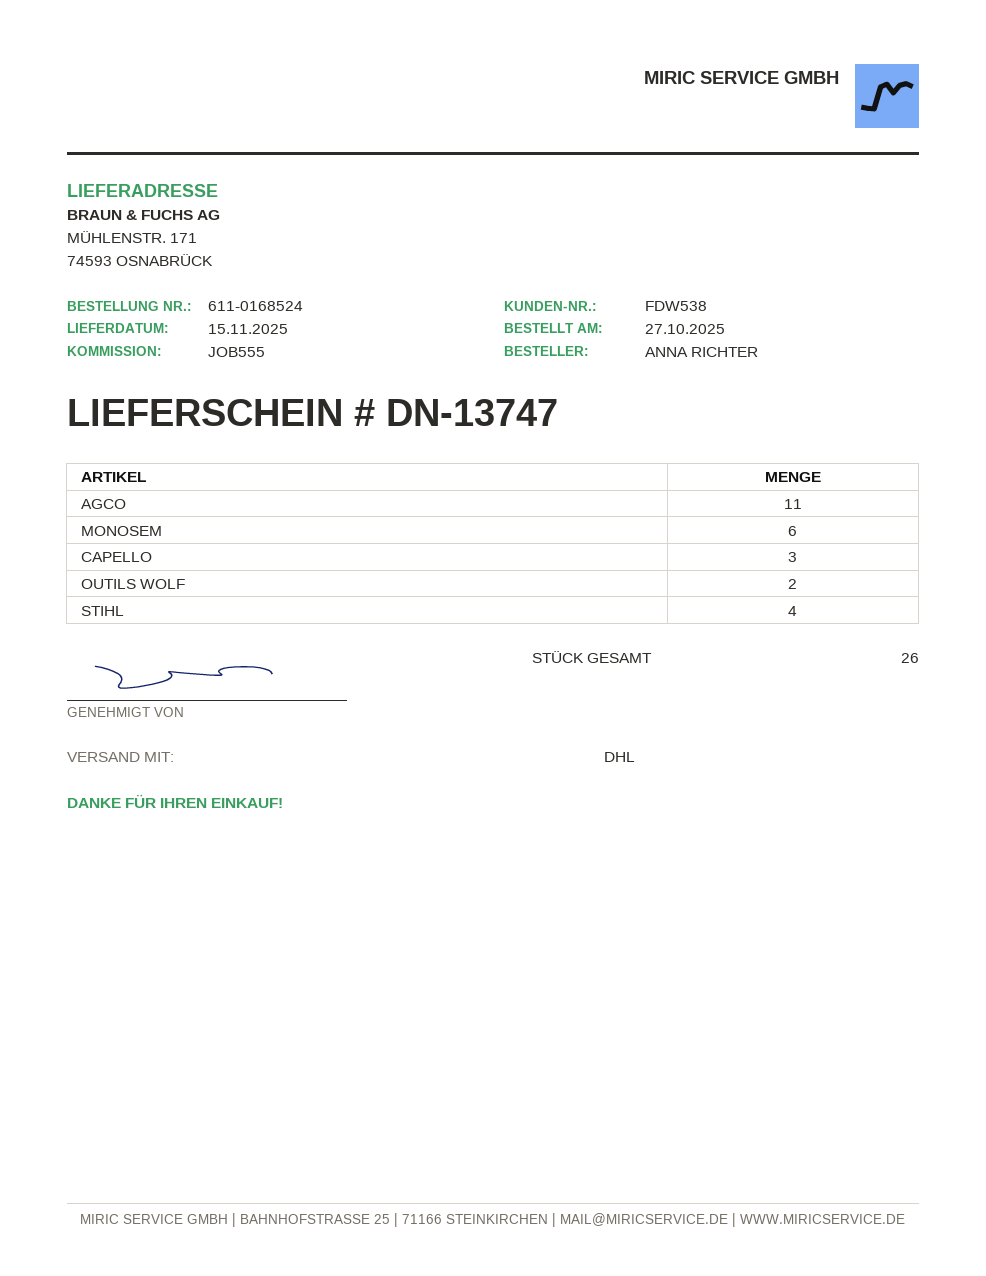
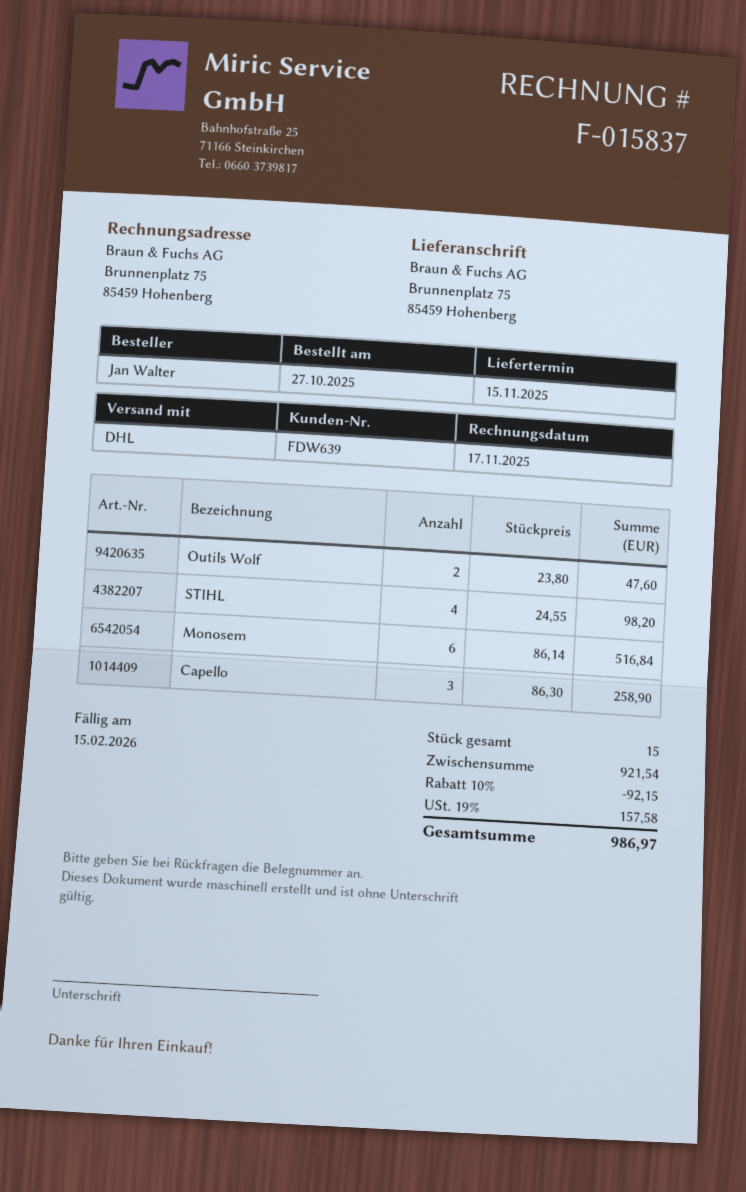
customer number: FDW538 -> FDW639
ordered by: ANNA RICHTER -> Jan Walter
ship to: MÜHLENSTR. 171, 74593 OSNABRÜCK -> Brunnenplatz 75, 85459 Hohenberg
AGCO: 11 -> none
total quantity: 26 -> 15

